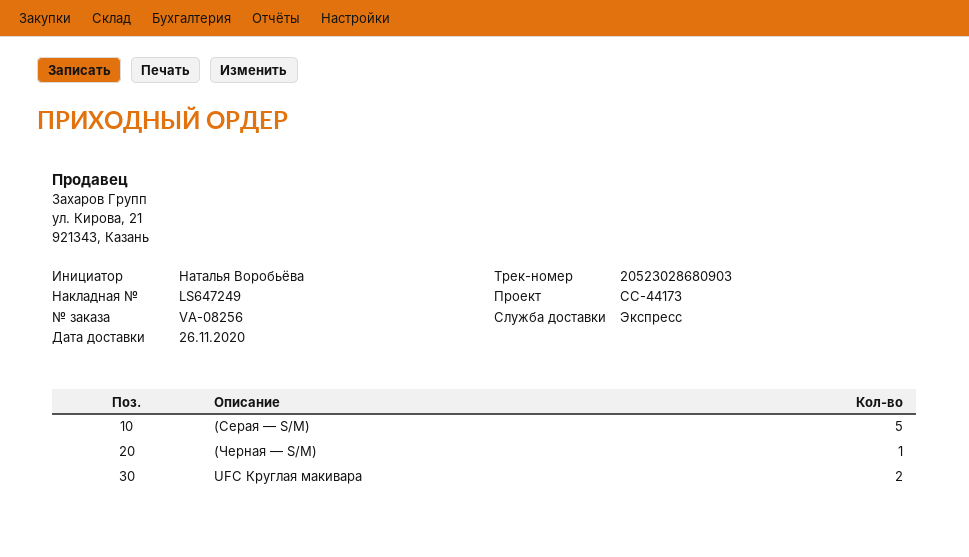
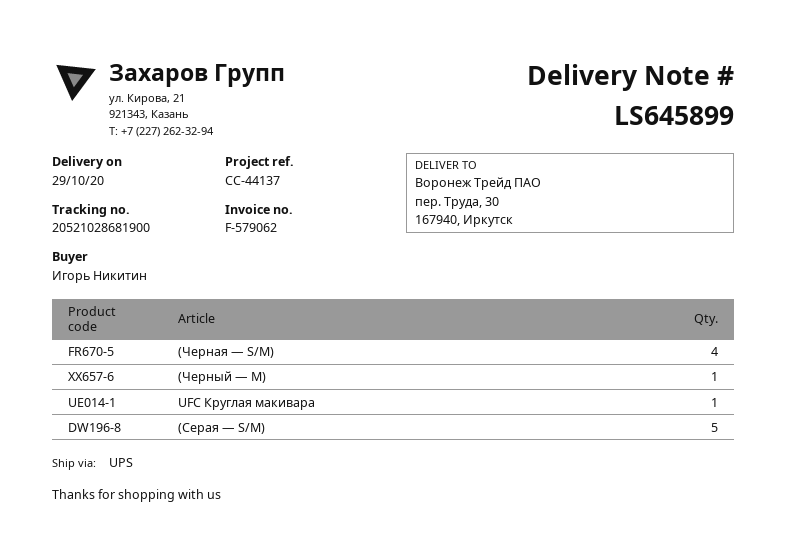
delivery note number: LS647249 -> LS645899
delivery date: 2020-11-26 -> 2020-10-29
reference: CC-44173 -> CC-44137
ordered by: Наталья Воробьёва -> Игорь Никитин
shipping method: express -> UPS
tracking number: 20523028680903 -> 20521028681900
(Черная — S/M): 1 -> 4
UFC Круглая макивара: 2 -> 1
(Черный — M): none -> 1

